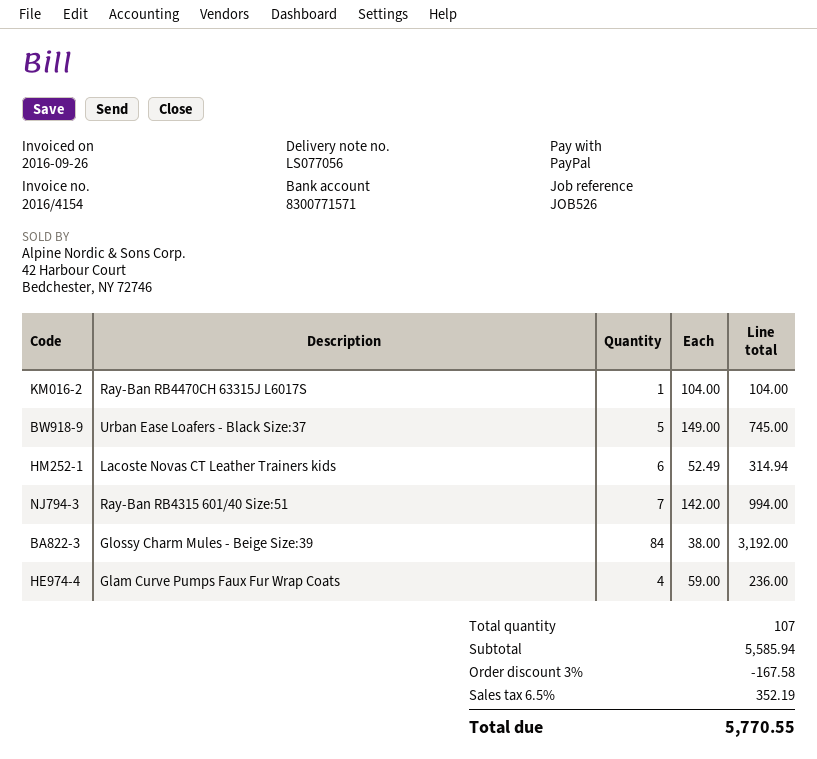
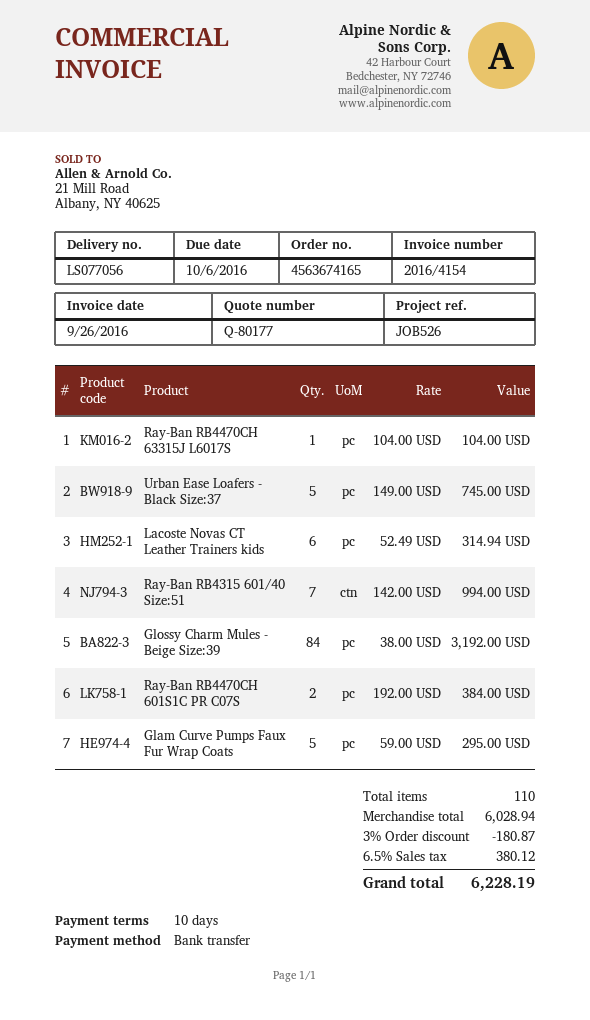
payment method: PayPal -> bank transfer
Glam Curve Pumps Faux Fur Wrap Coats: 4 x 59.00 = 236.00 -> 5 x 59.00 = 295.00
Ray-Ban RB4470CH 601S1C PR C07S: none -> 2 x 192.00 = 384.00
total quantity: 107 -> 110
subtotal: 5585.94 -> 6028.94
discount: 3% = 167.58 -> 3% = 180.87
tax: 6.5% = 352.19 -> 6.5% = 380.12
total: 5770.55 -> 6228.19

